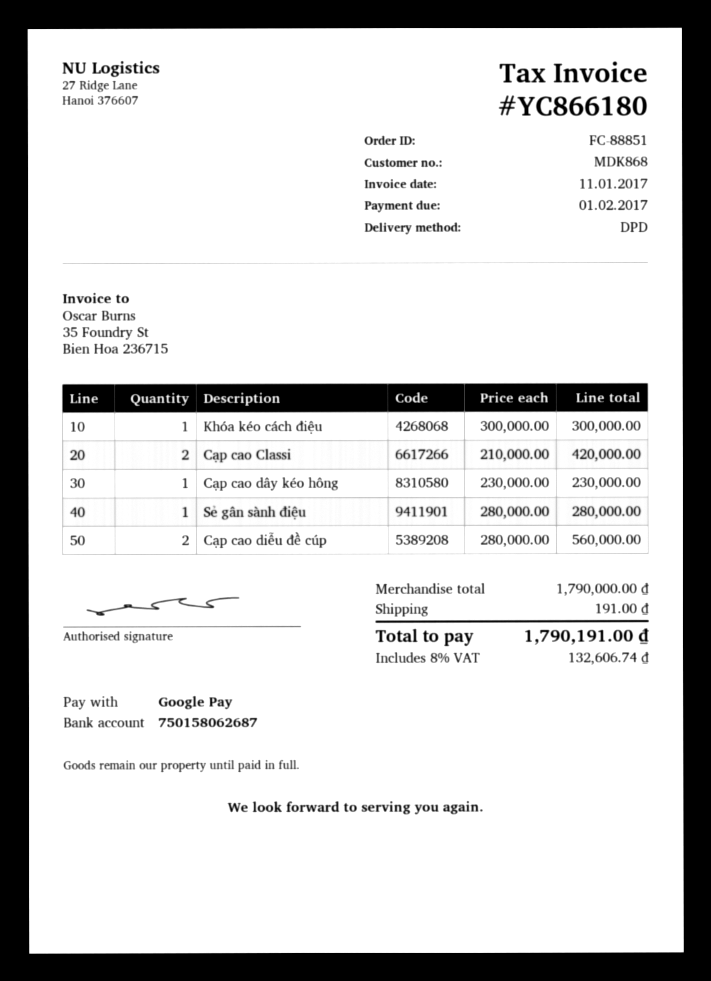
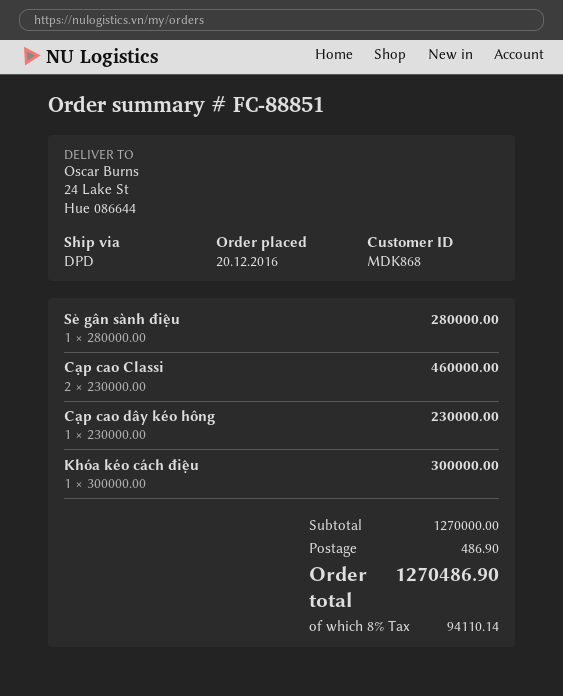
Cạp cao Classi: 2 x 210000.00 = 420000.00 -> 2 x 230000.00 = 460000.00
Cạp cao diễu đề cúp: 2 x 280000.00 = 560000.00 -> none
subtotal: 1790000.00 -> 1270000.00
shipping: 191.00 -> 486.90
tax: 8% = 132606.74 -> 8% = 94110.14
total: 1790191.00 -> 1270486.90

